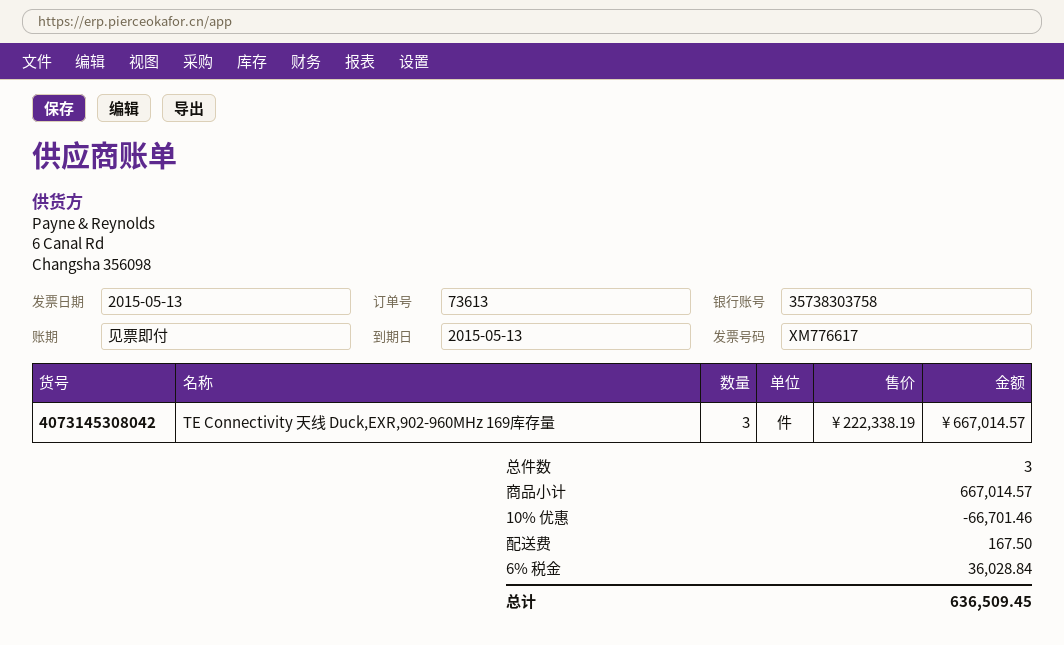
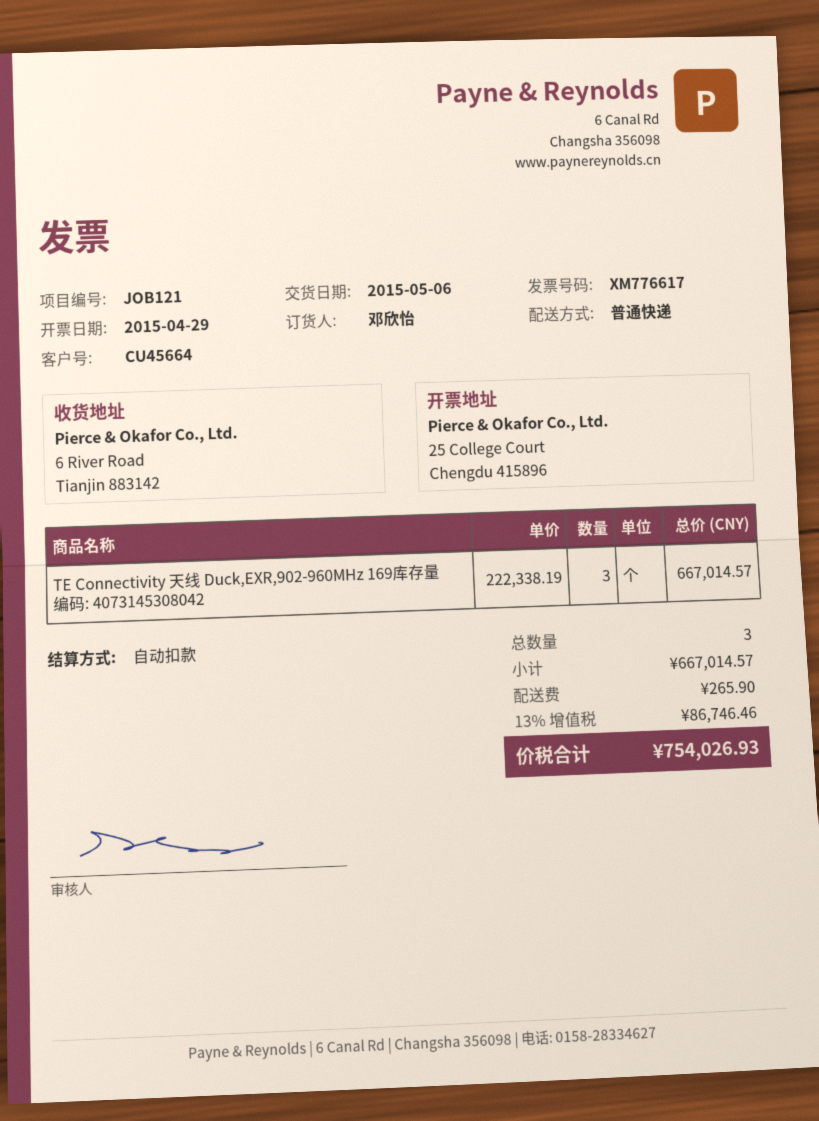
invoice date: 2015-05-13 -> 2015-04-29
discount: 10% = 66701.46 -> none
shipping: 167.50 -> 265.90
tax: 6% = 36028.84 -> 13% = 86746.46
total: 636509.45 -> 754026.93

